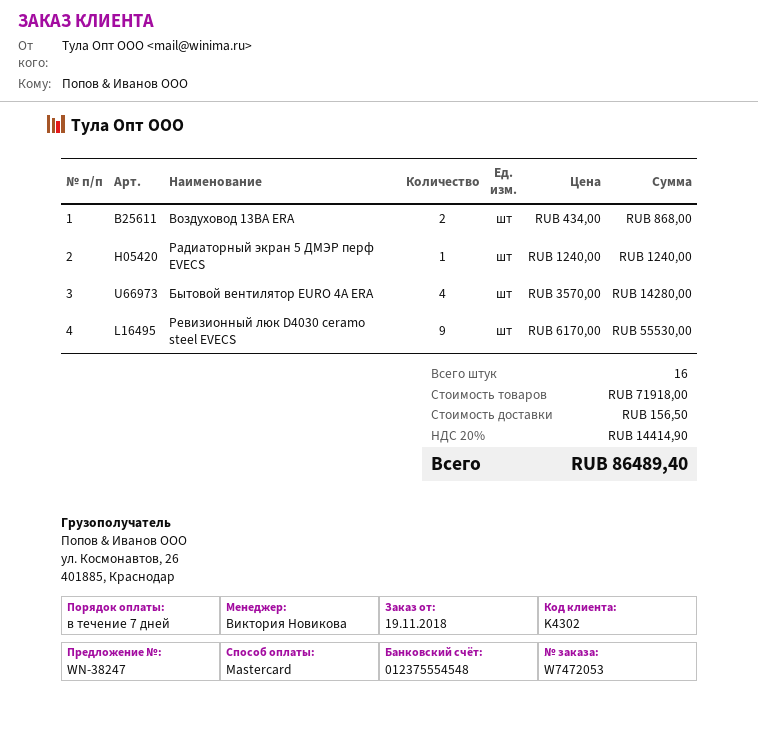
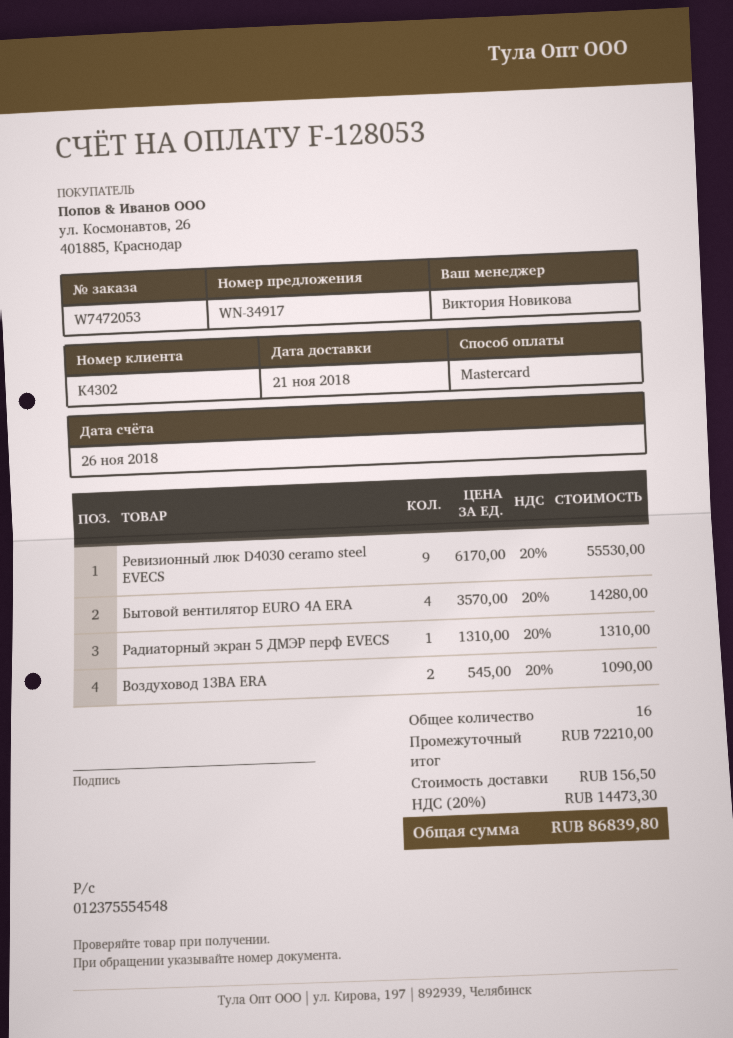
quote number: WN-38247 -> WN-34917
Воздуховод 13ВА ERA: 2 x 434.00 = 868.00 -> 2 x 545.00 = 1090.00
Радиаторный экран 5 ДМЭР перф EVECS: 1 x 1240.00 = 1240.00 -> 1 x 1310.00 = 1310.00
subtotal: 71918.00 -> 72210.00
tax: 20% = 14414.90 -> 20% = 14473.30
total: 86489.40 -> 86839.80

